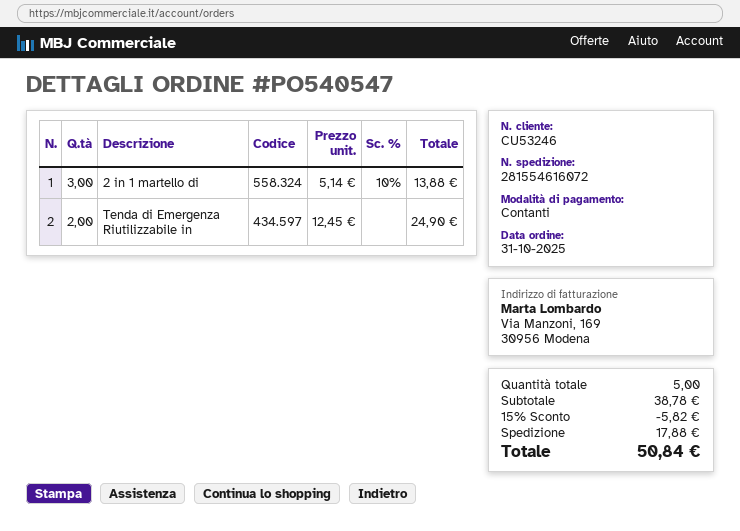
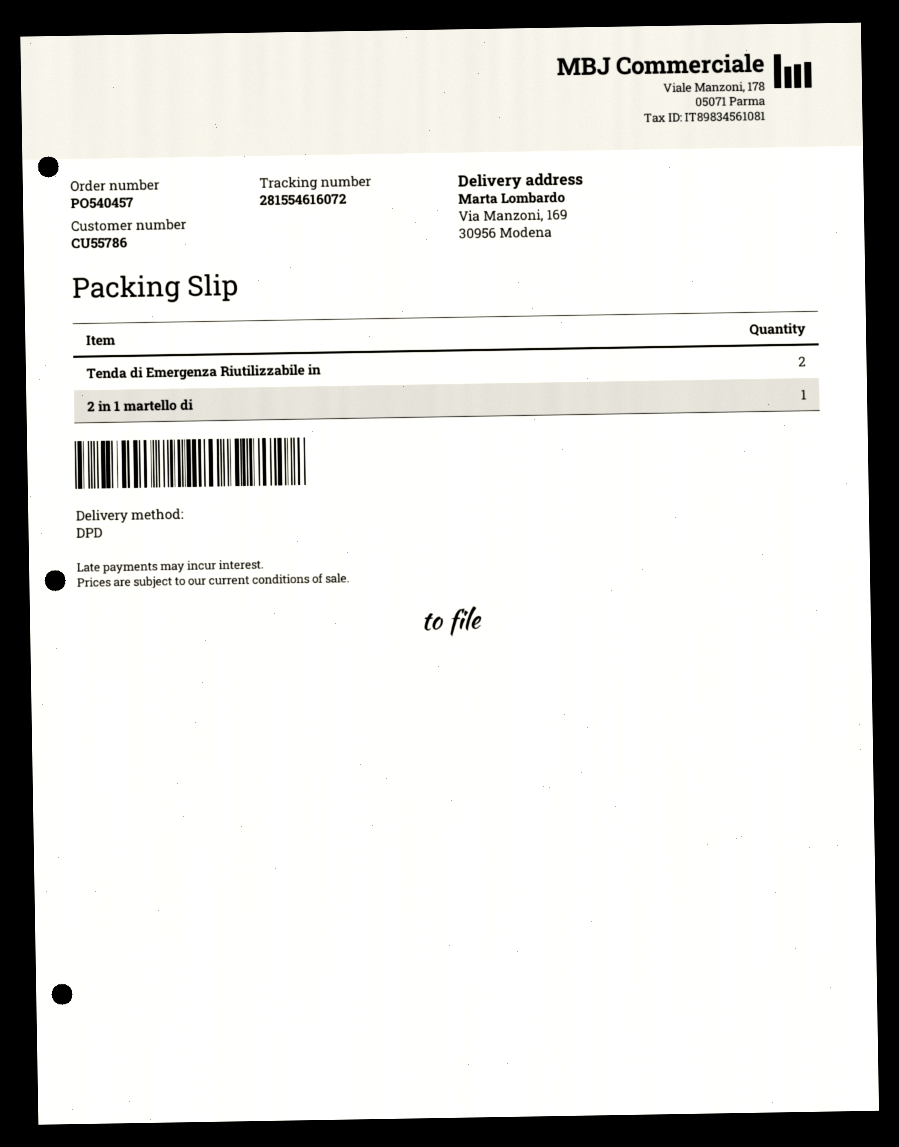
order number: PO540547 -> PO540457
customer number: CU53246 -> CU55786
2 in 1 martello di: 3 -> 1

